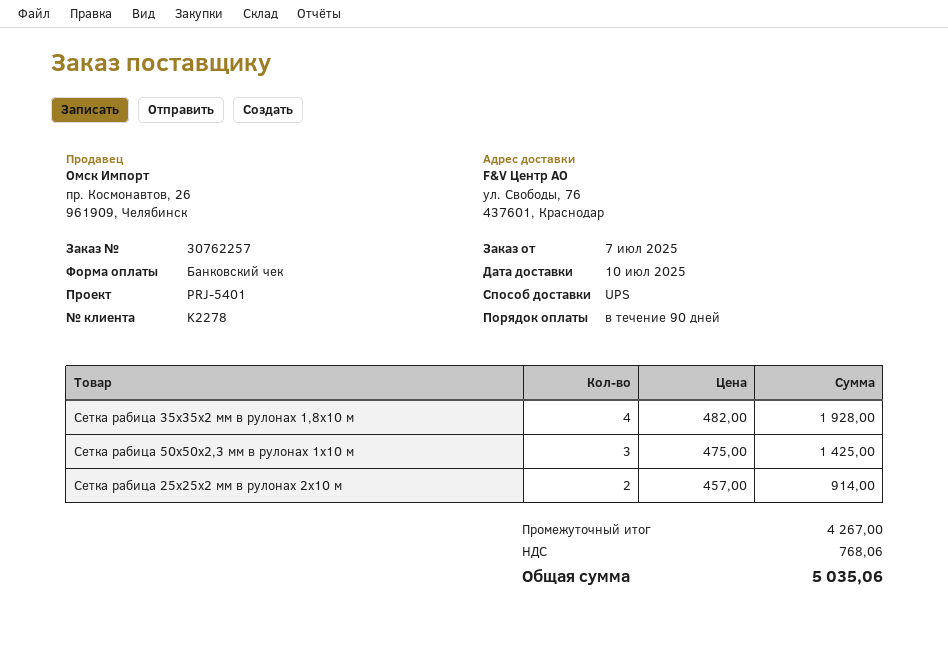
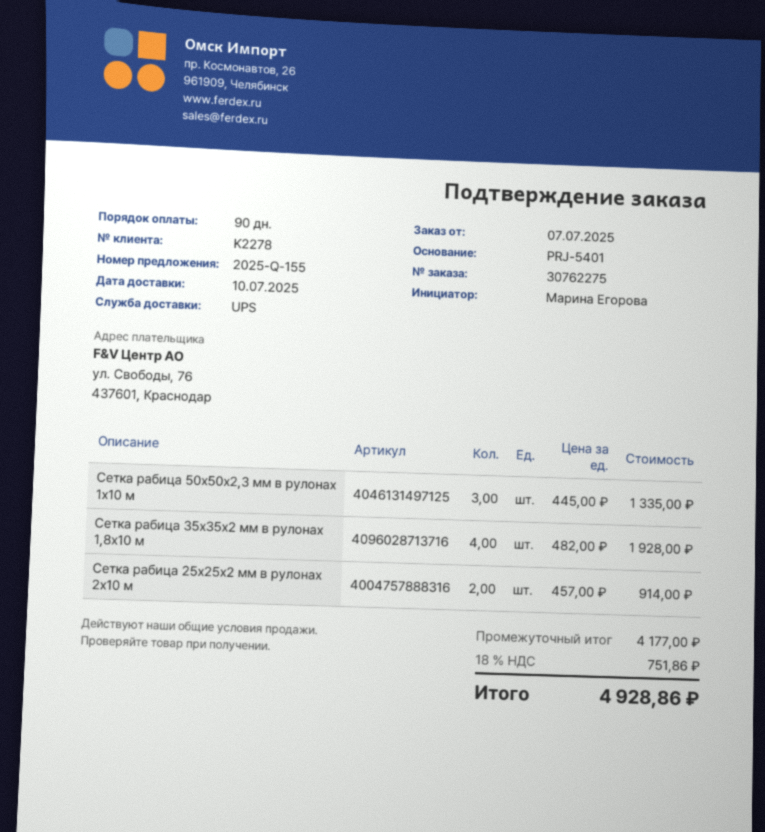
order number: 30762257 -> 30762275
Сетка рабица 50х50х2,3 мм в рулонах 1х10 м: 3 x 475.00 = 1425.00 -> 3 x 445.00 = 1335.00
subtotal: 4267.00 -> 4177.00
tax: 768.06 -> 751.86
total: 5035.06 -> 4928.86

